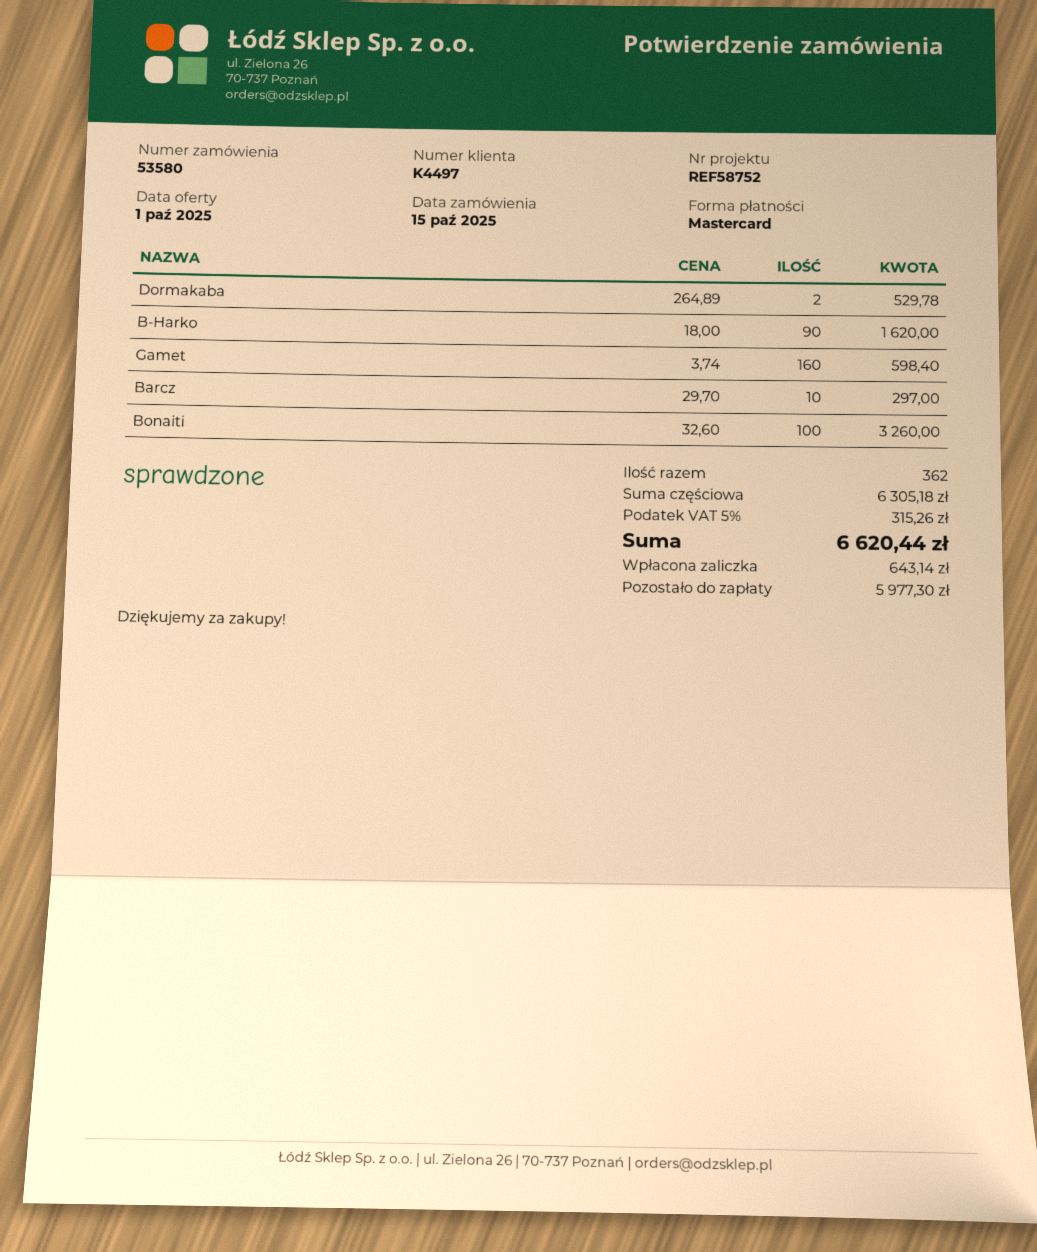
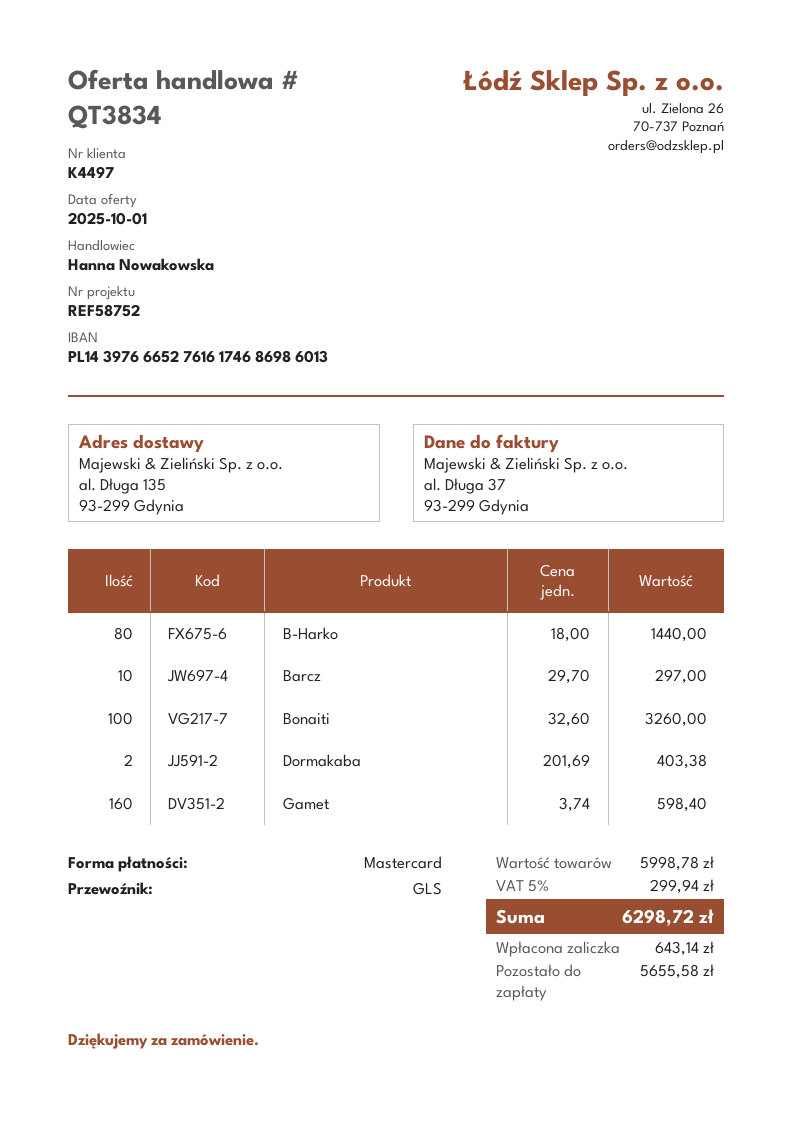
Dormakaba: 2 x 264.89 = 529.78 -> 2 x 201.69 = 403.38
B-Harko: 90 x 18.00 = 1620.00 -> 80 x 18.00 = 1440.00
subtotal: 6305.18 -> 5998.78
tax: 5% = 315.26 -> 5% = 299.94
total: 6620.44 -> 6298.72
balance: 5977.30 -> 5655.58

